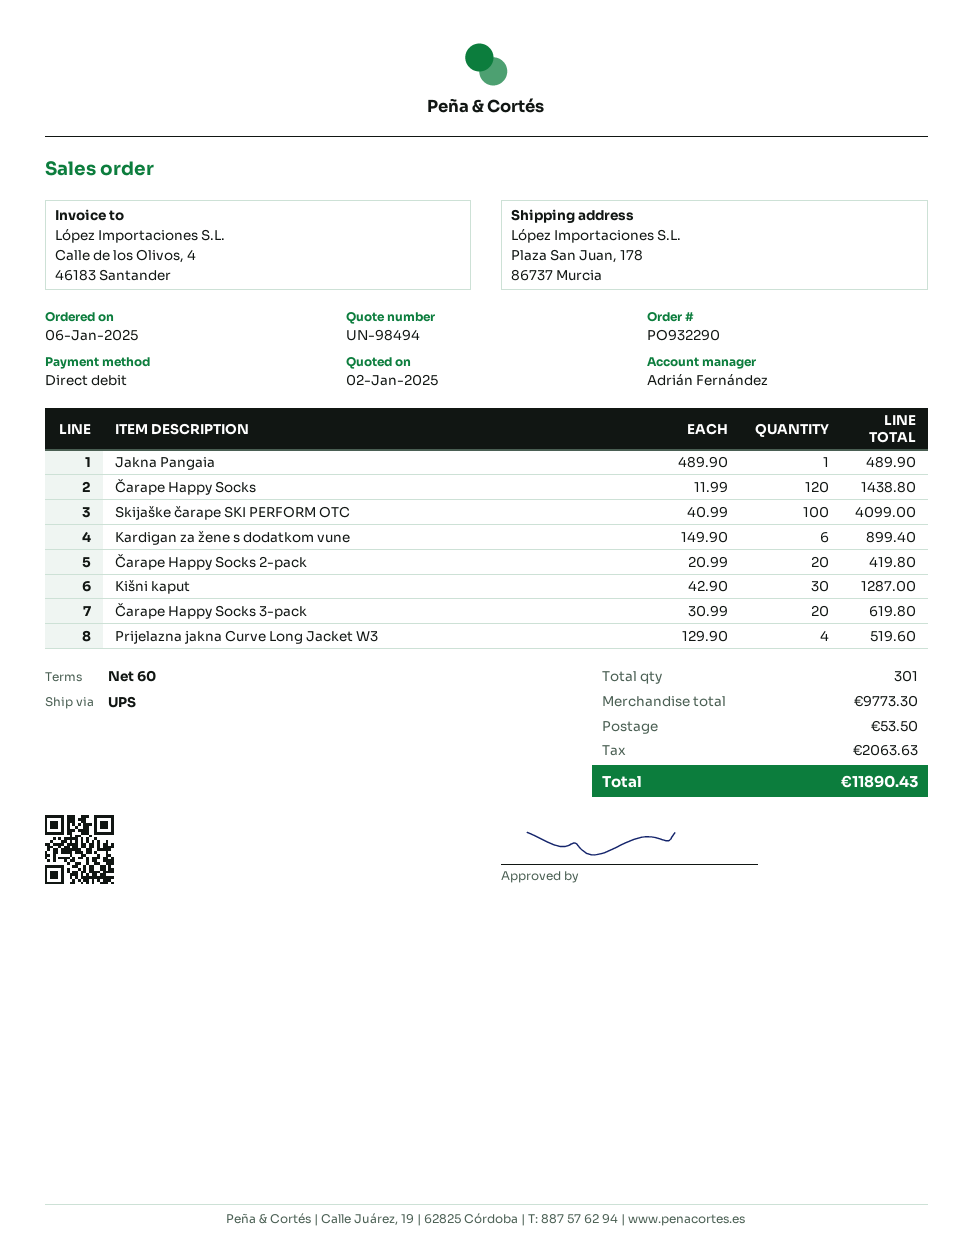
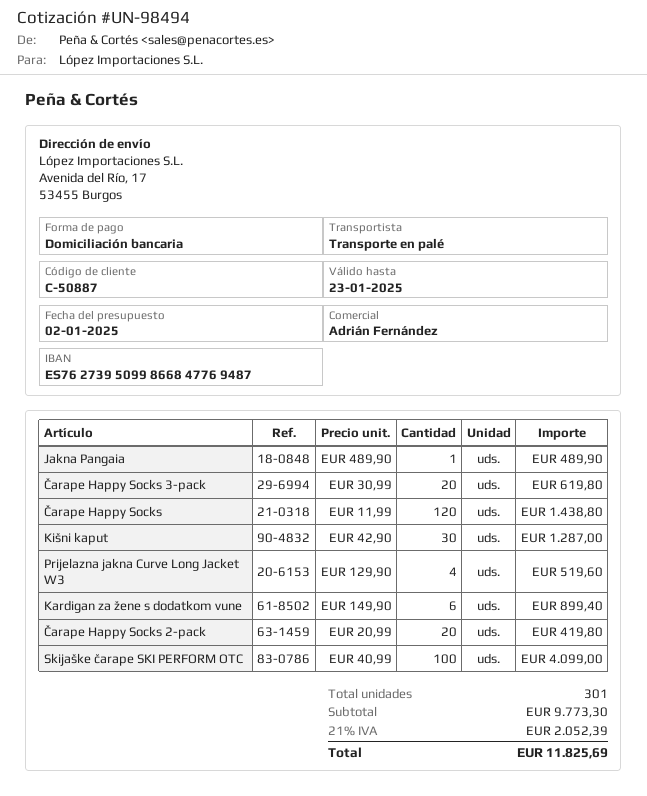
shipping method: UPS -> pallet freight
ship to: Plaza San Juan, 178, 86737 Murcia -> Avenida del Río, 17, 53455 Burgos
shipping: 53.50 -> none
tax: 2063.63 -> 2052.39
total: 11890.43 -> 11825.69

